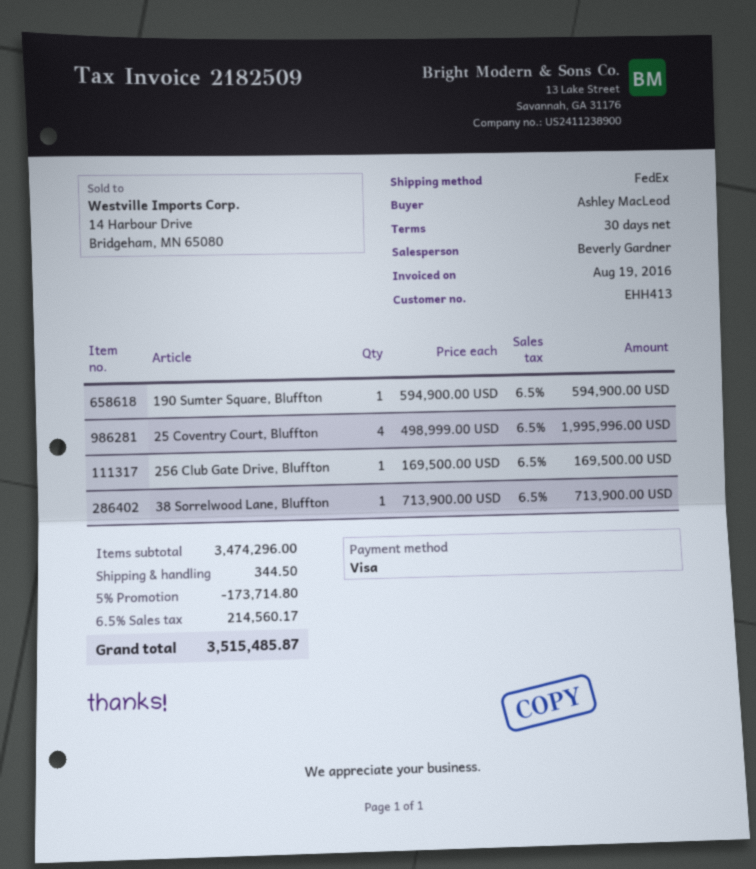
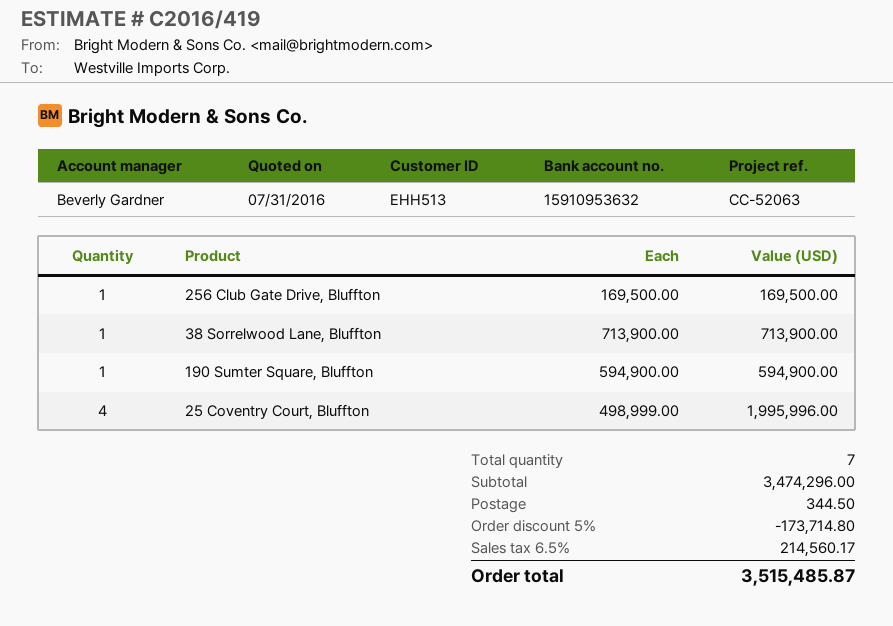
customer number: EHH413 -> EHH513

